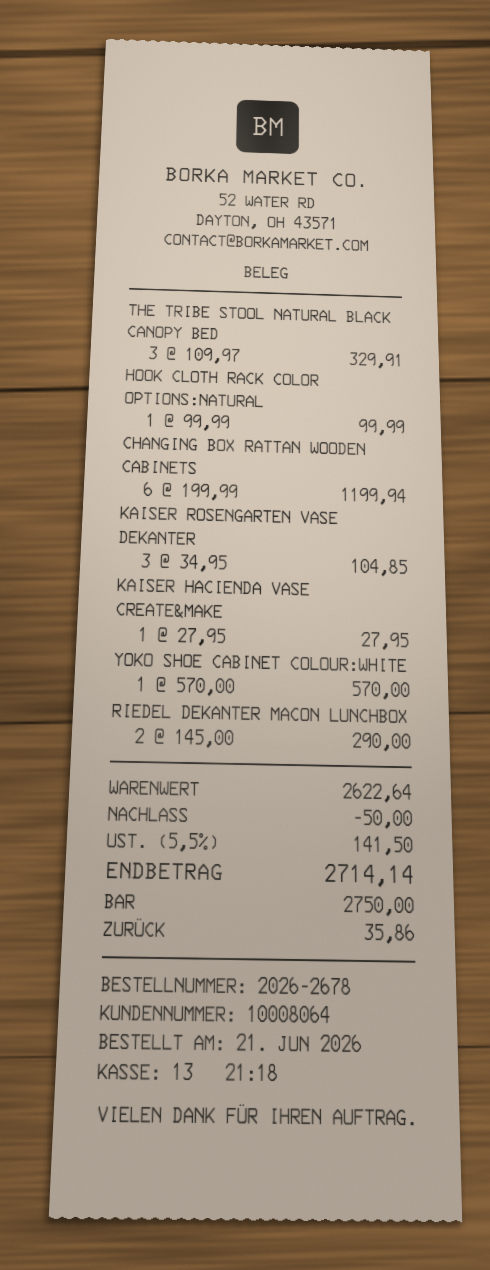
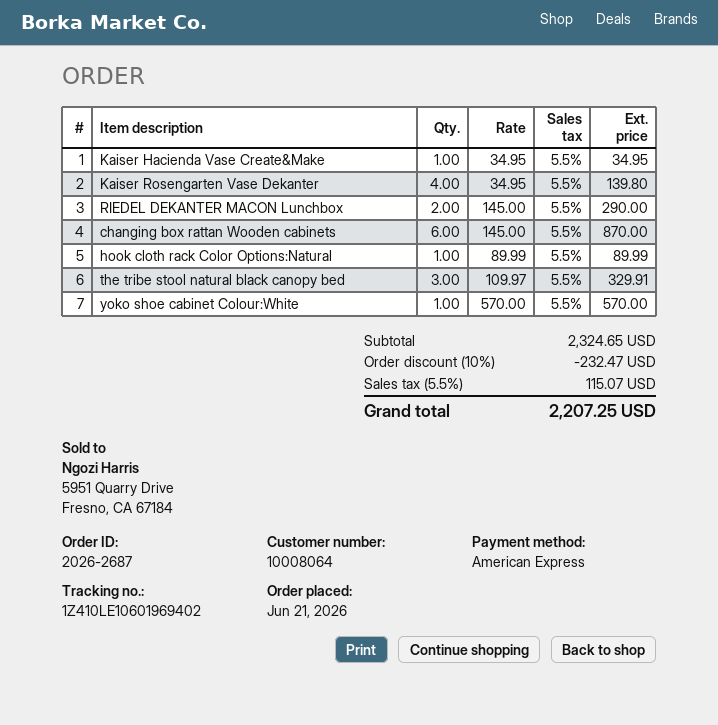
order number: 2026-2678 -> 2026-2687
payment method: cash -> American Express
HOOK CLOTH RACK COLOR OPTIONS:NATURAL: 1 x 99.99 = 99.99 -> 1 x 89.99 = 89.99
CHANGING BOX RATTAN WOODEN CABINETS: 6 x 199.99 = 1199.94 -> 6 x 145.00 = 870.00
KAISER ROSENGARTEN VASE DEKANTER: 3 x 34.95 = 104.85 -> 4 x 34.95 = 139.80
KAISER HACIENDA VASE CREATE&MAKE: 1 x 27.95 = 27.95 -> 1 x 34.95 = 34.95
subtotal: 2622.64 -> 2324.65
discount: 50.00 -> 232.47
tax: 5.5% = 141.50 -> 5.5% = 115.07
total: 2714.14 -> 2207.25

